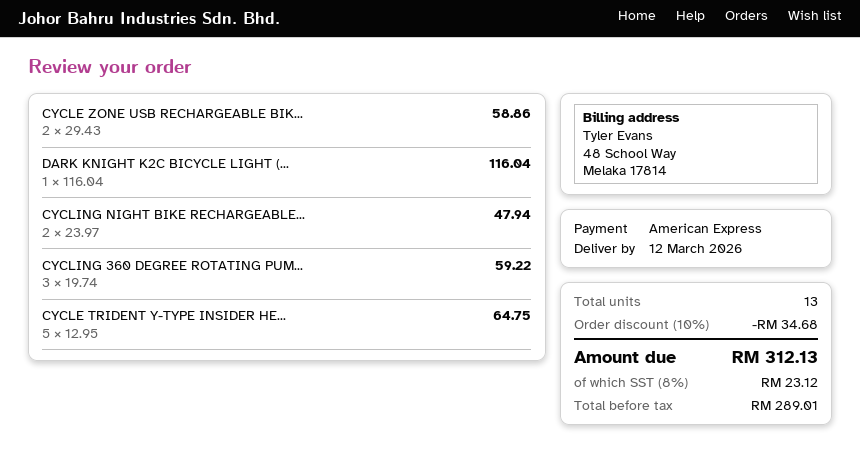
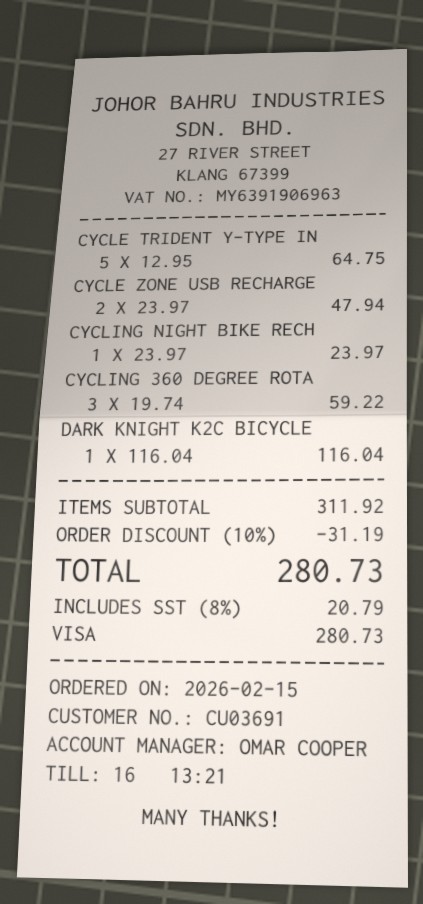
payment method: American Express -> Visa
CYCLE ZONE USB RECHARGEABLE BIK...: 2 x 29.43 = 58.86 -> 2 x 23.97 = 47.94
CYCLING NIGHT BIKE RECHARGEABLE...: 2 x 23.97 = 47.94 -> 1 x 23.97 = 23.97
discount: 10% = 34.68 -> 10% = 31.19
tax: 8% = 23.12 -> 8% = 20.79
total: 312.13 -> 280.73

